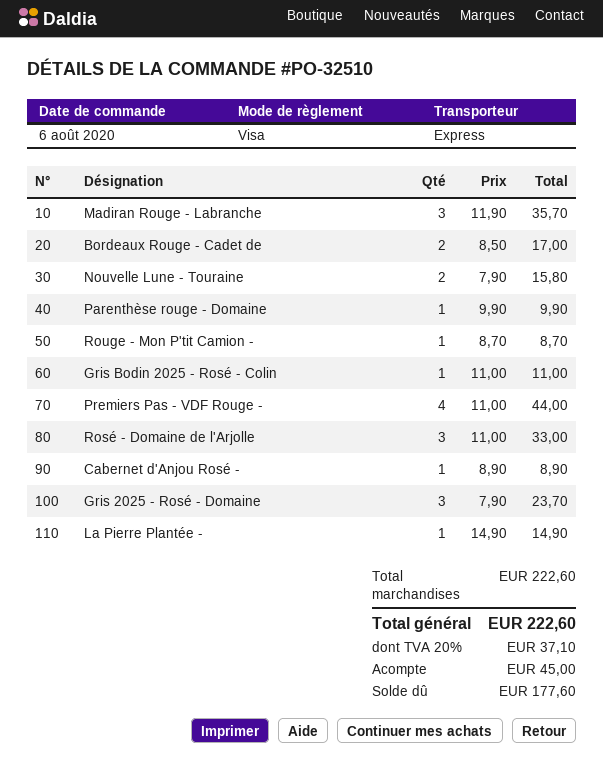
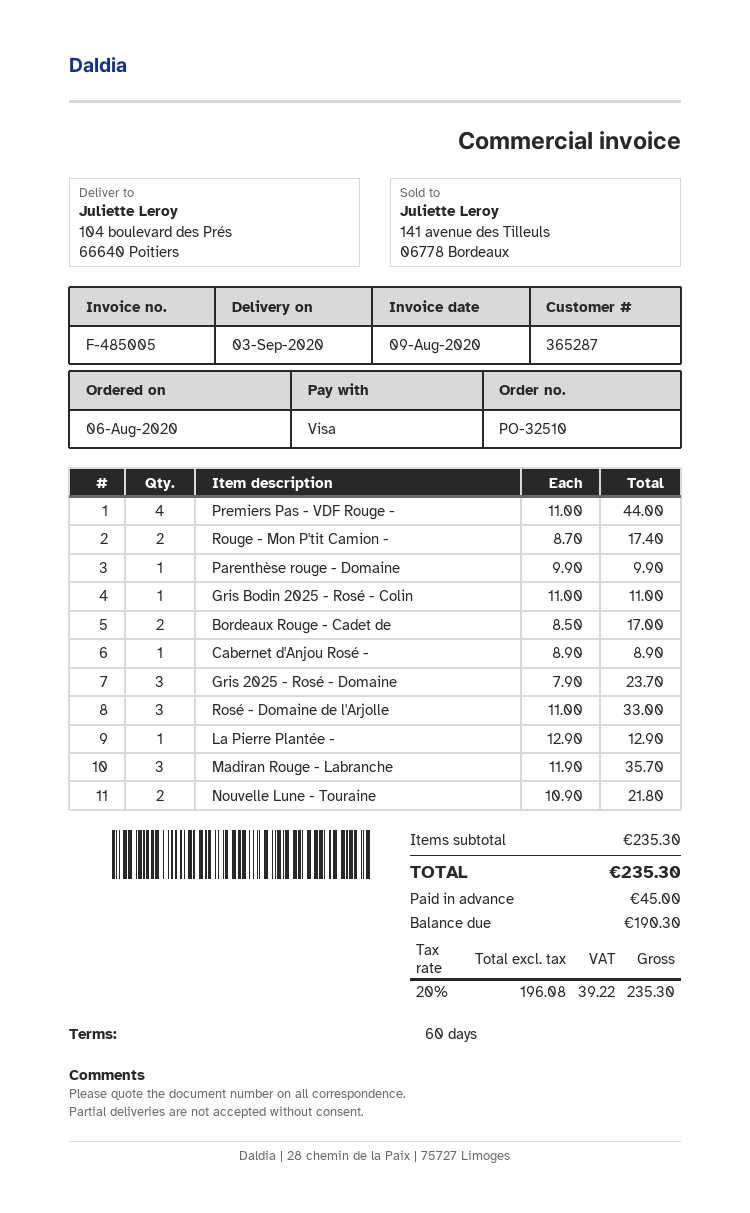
Nouvelle Lune - Touraine: 2 x 7.90 = 15.80 -> 2 x 10.90 = 21.80
Rouge - Mon P'tit Camion -: 1 x 8.70 = 8.70 -> 2 x 8.70 = 17.40
La Pierre Plantée -: 1 x 14.90 = 14.90 -> 1 x 12.90 = 12.90
subtotal: 222.60 -> 235.30
tax: 20% = 37.10 -> 20% = 39.22
total: 222.60 -> 235.30
balance: 177.60 -> 190.30

